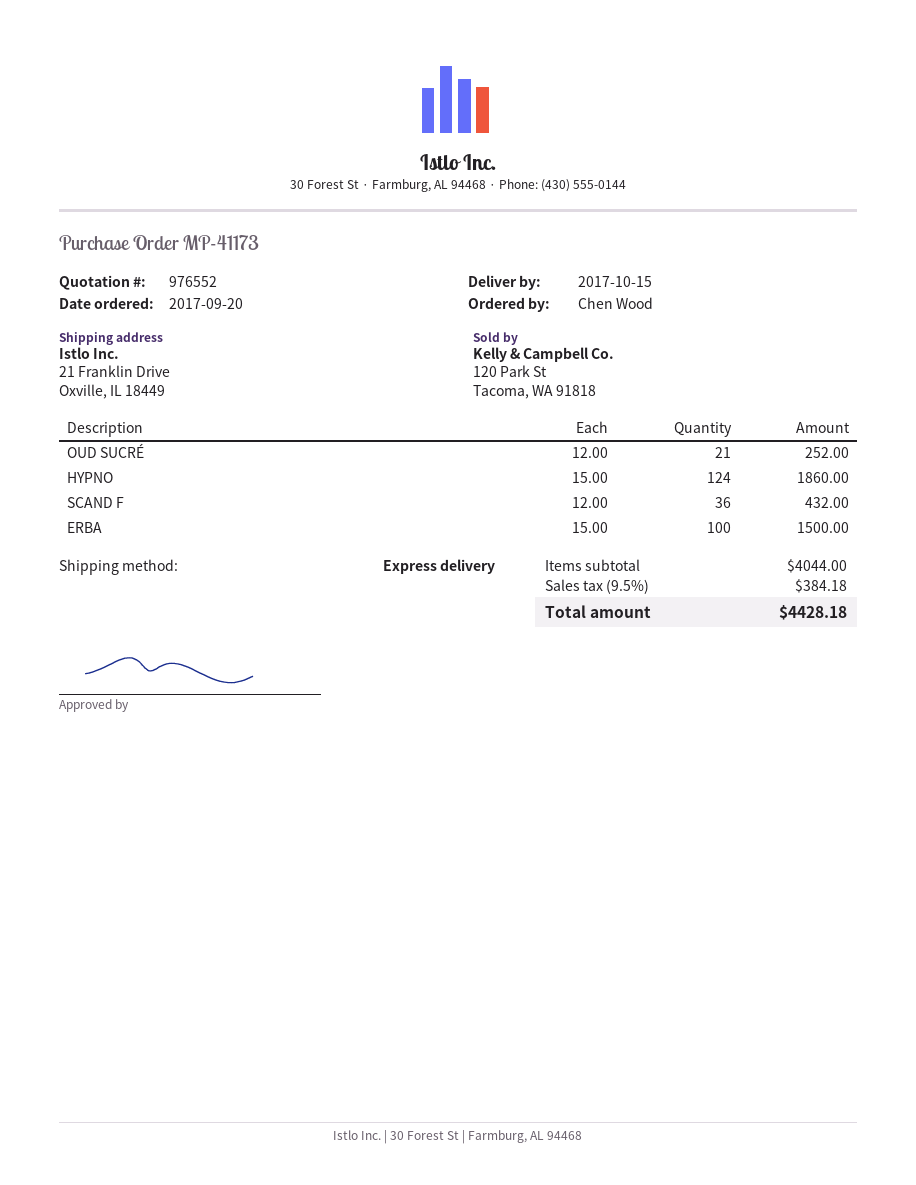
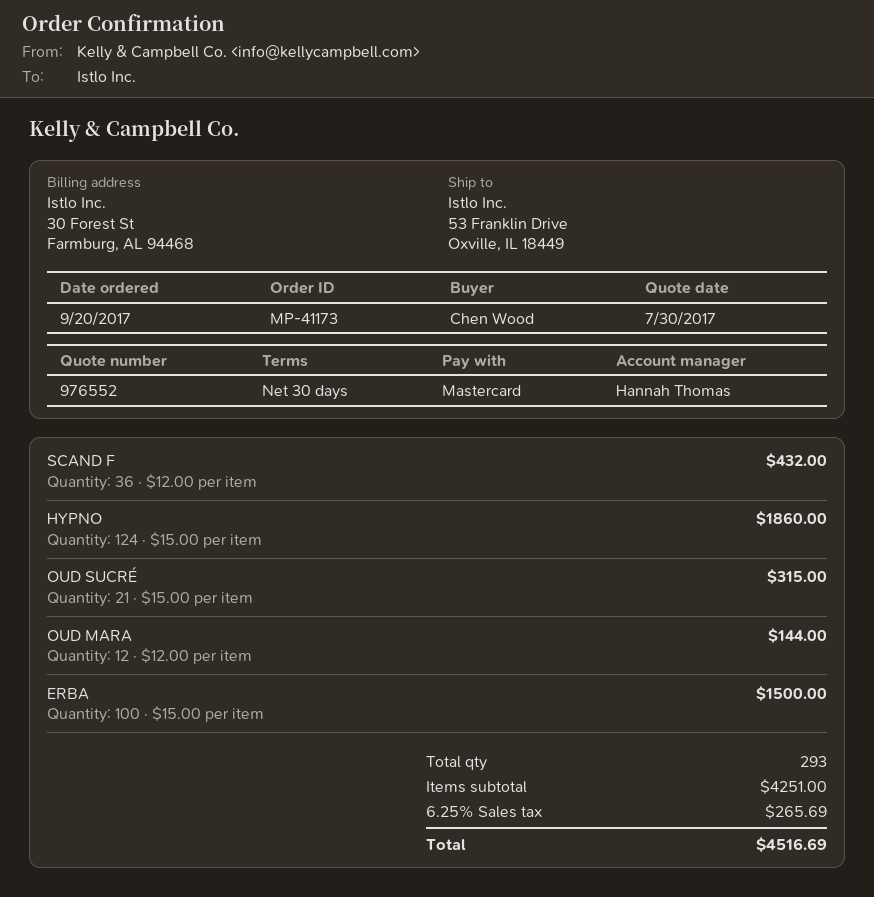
ship to: 21 Franklin Drive, Oxville, IL 18449 -> 53 Franklin Drive, Oxville, IL 18449
OUD SUCRÉ: 21 x 12.00 = 252.00 -> 21 x 15.00 = 315.00
OUD MARA: none -> 12 x 12.00 = 144.00
subtotal: 4044.00 -> 4251.00
tax: 9.5% = 384.18 -> 6.25% = 265.69
total: 4428.18 -> 4516.69

